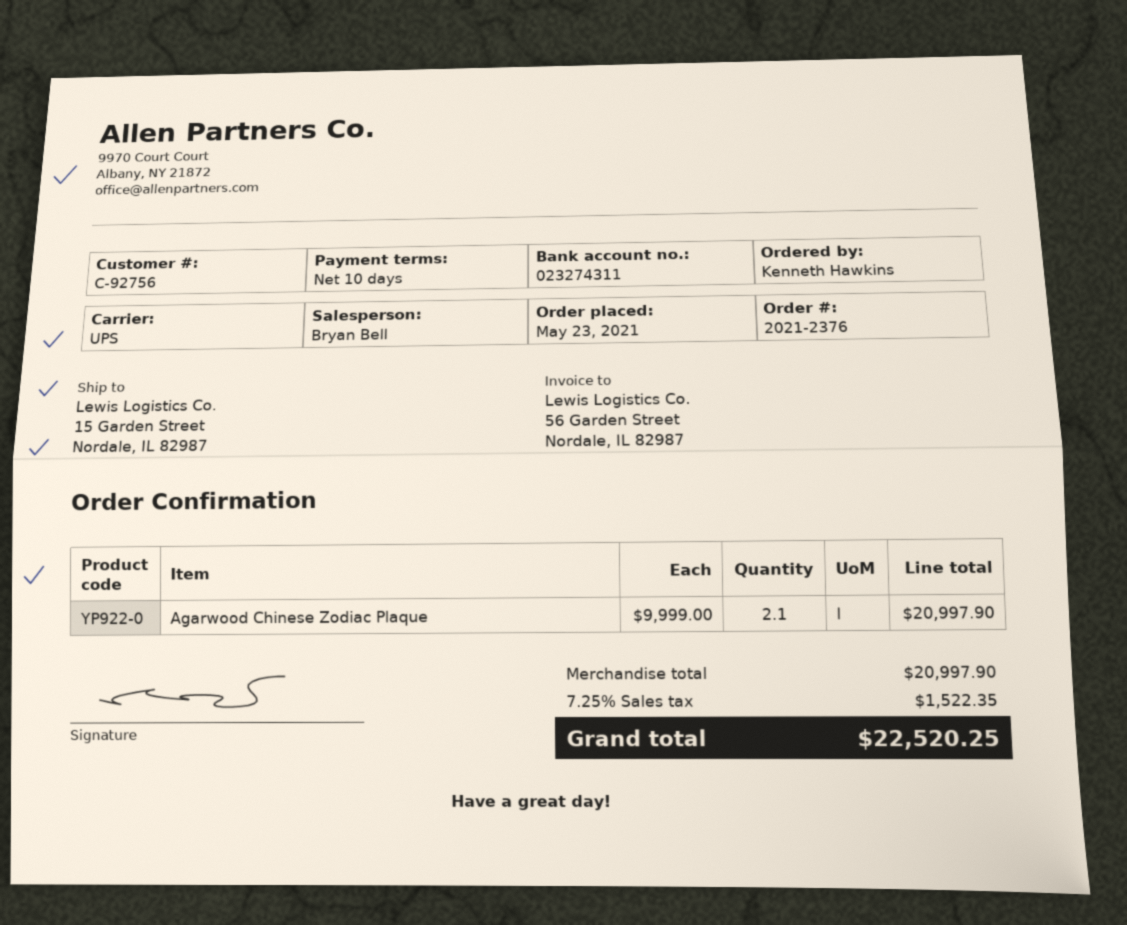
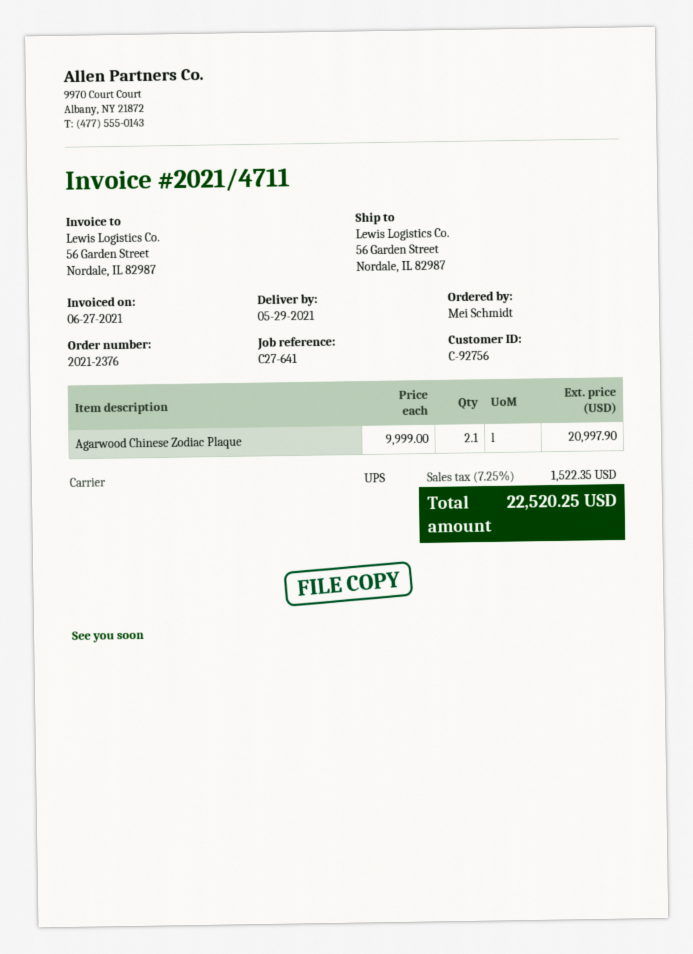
ordered by: Kenneth Hawkins -> Mei Schmidt
ship to: 15 Garden Street, Nordale, IL 82987 -> 56 Garden Street, Nordale, IL 82987

